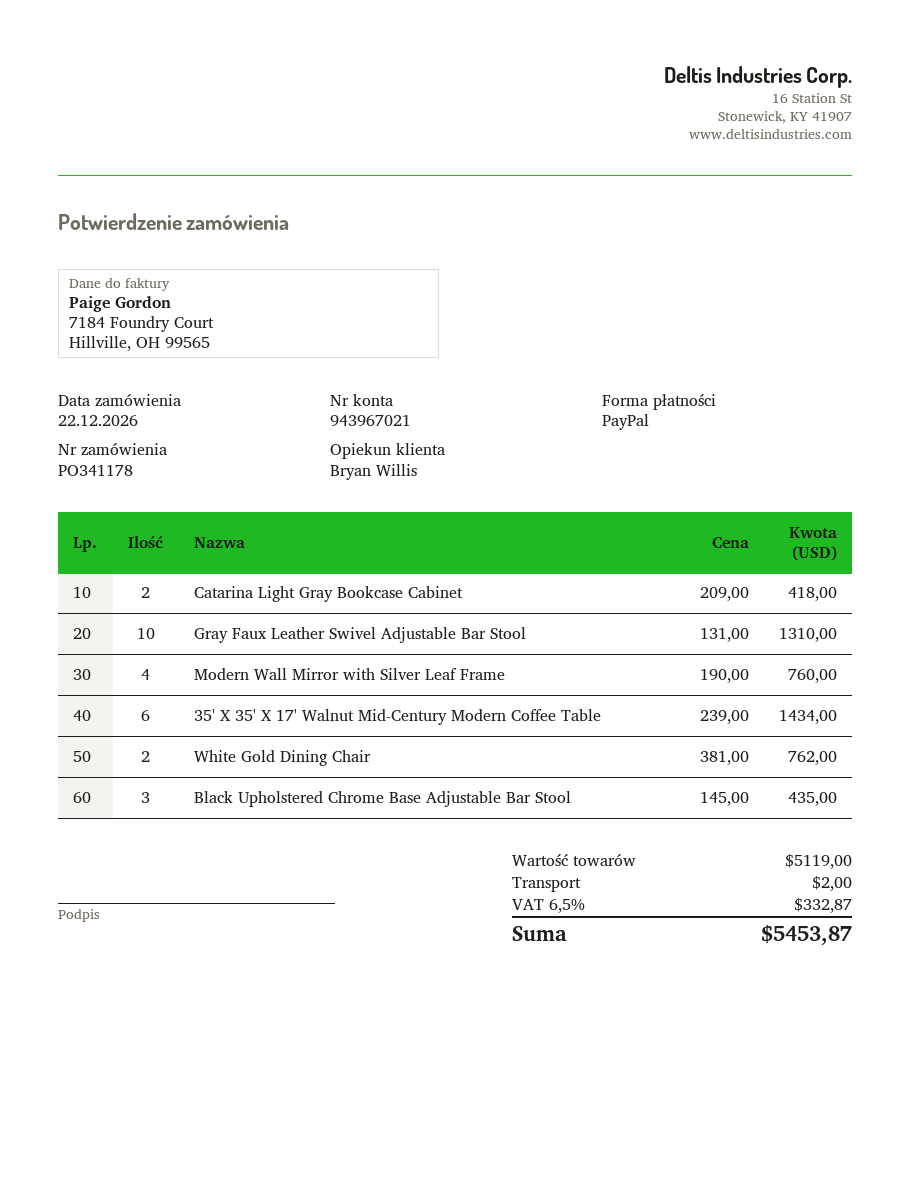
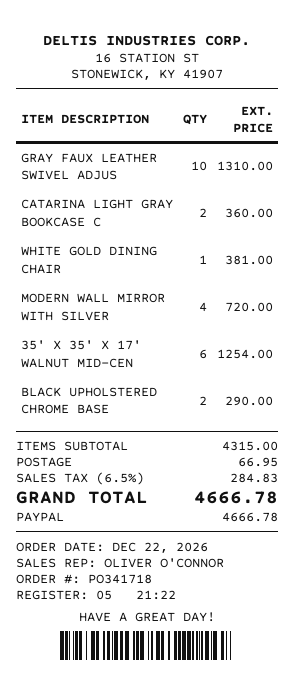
order number: PO341178 -> PO341718
sales rep: Bryan Willis -> OLIVER O'CONNOR
Catarina Light Gray Bookcase Cabinet: 2 for 418.00 -> 2 for 360.00
Modern Wall Mirror with Silver Leaf Frame: 4 for 760.00 -> 4 for 720.00
35' X 35' X 17' Walnut Mid-Century Modern Coffee Table: 6 for 1434.00 -> 6 for 1254.00
White Gold Dining Chair: 2 for 762.00 -> 1 for 381.00
Black Upholstered Chrome Base Adjustable Bar Stool: 3 for 435.00 -> 2 for 290.00
subtotal: 5119.00 -> 4315.00
shipping: 2.00 -> 66.95
tax: 6.5% = 332.87 -> 6.5% = 284.83
total: 5453.87 -> 4666.78

